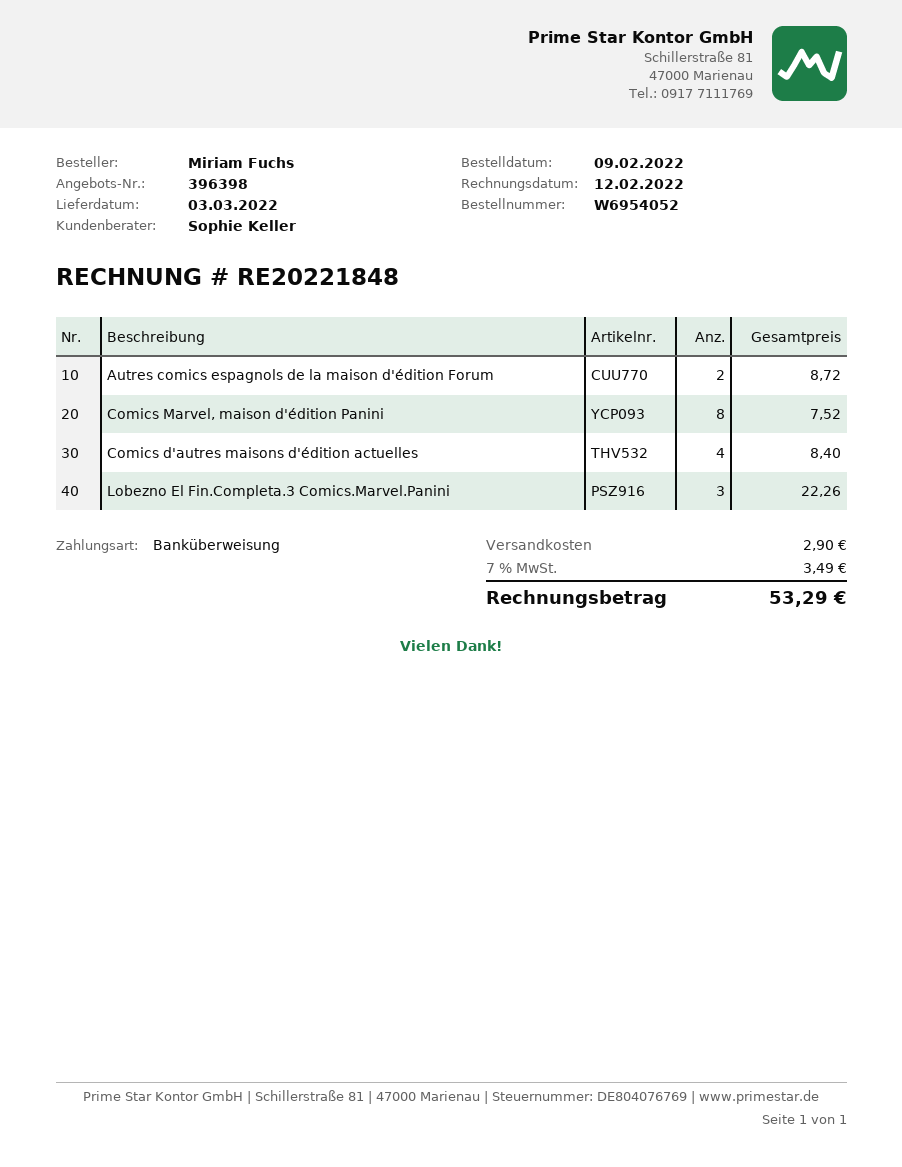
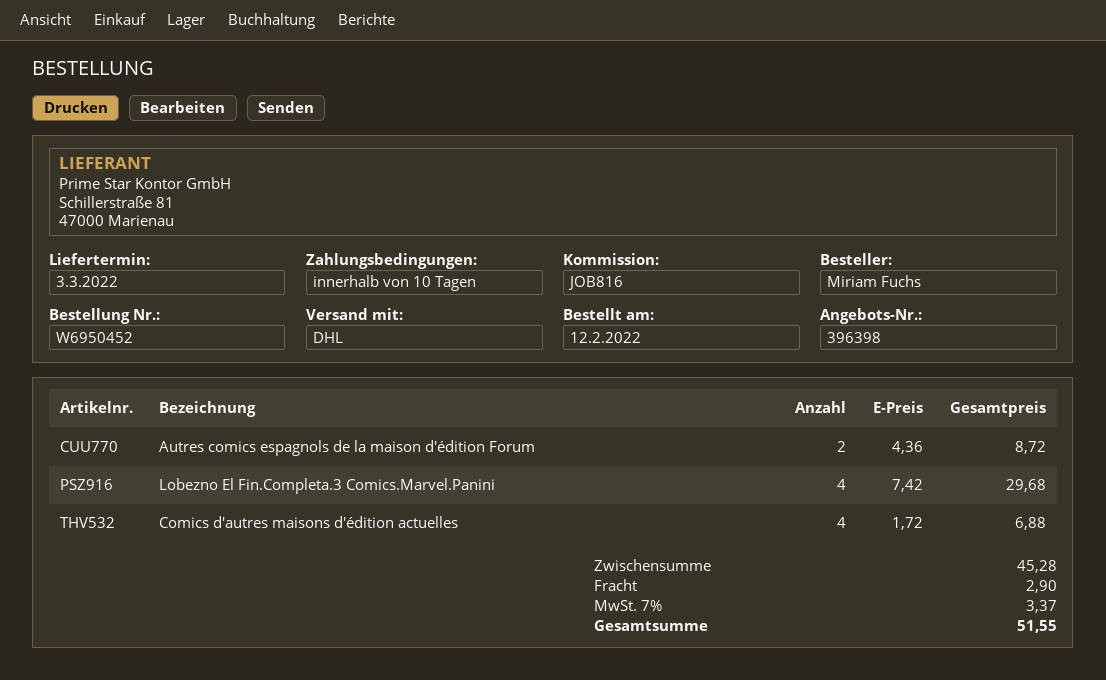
order number: W6954052 -> W6950452
order date: 2022-02-09 -> 2022-02-12
Comics Marvel, maison d'édition Panini: 8 for 7.52 -> none
Comics d'autres maisons d'édition actuelles: 4 for 8.40 -> 4 for 6.88
Lobezno El Fin.Completa.3 Comics.Marvel.Panini: 3 for 22.26 -> 4 for 29.68
tax: 7% = 3.49 -> 7% = 3.37
total: 53.29 -> 51.55

